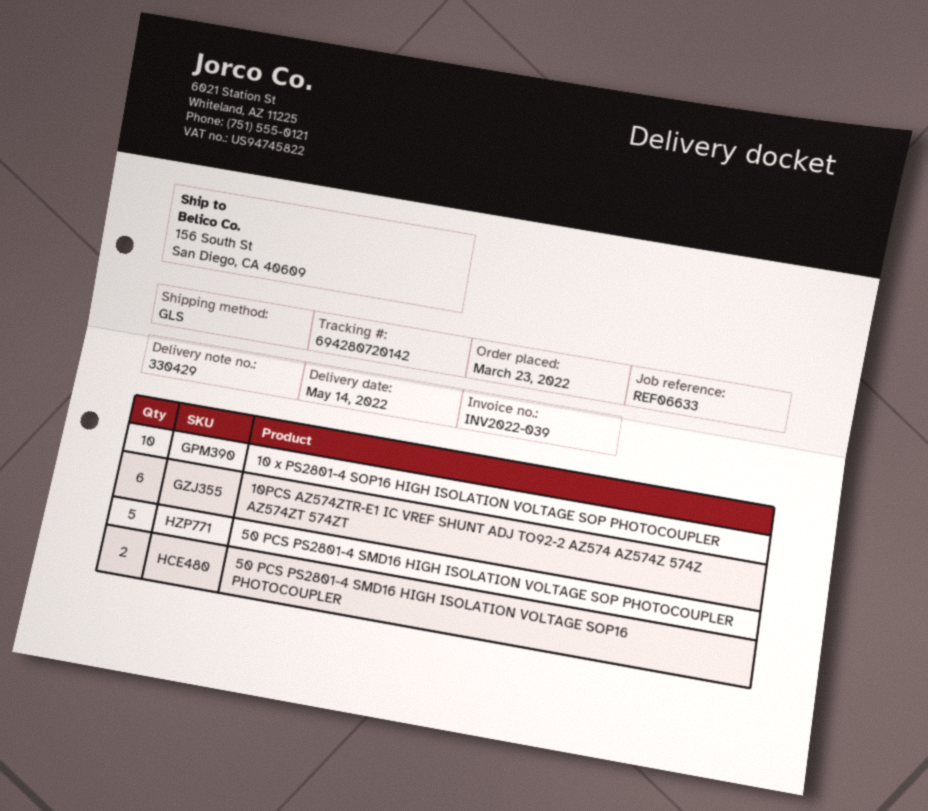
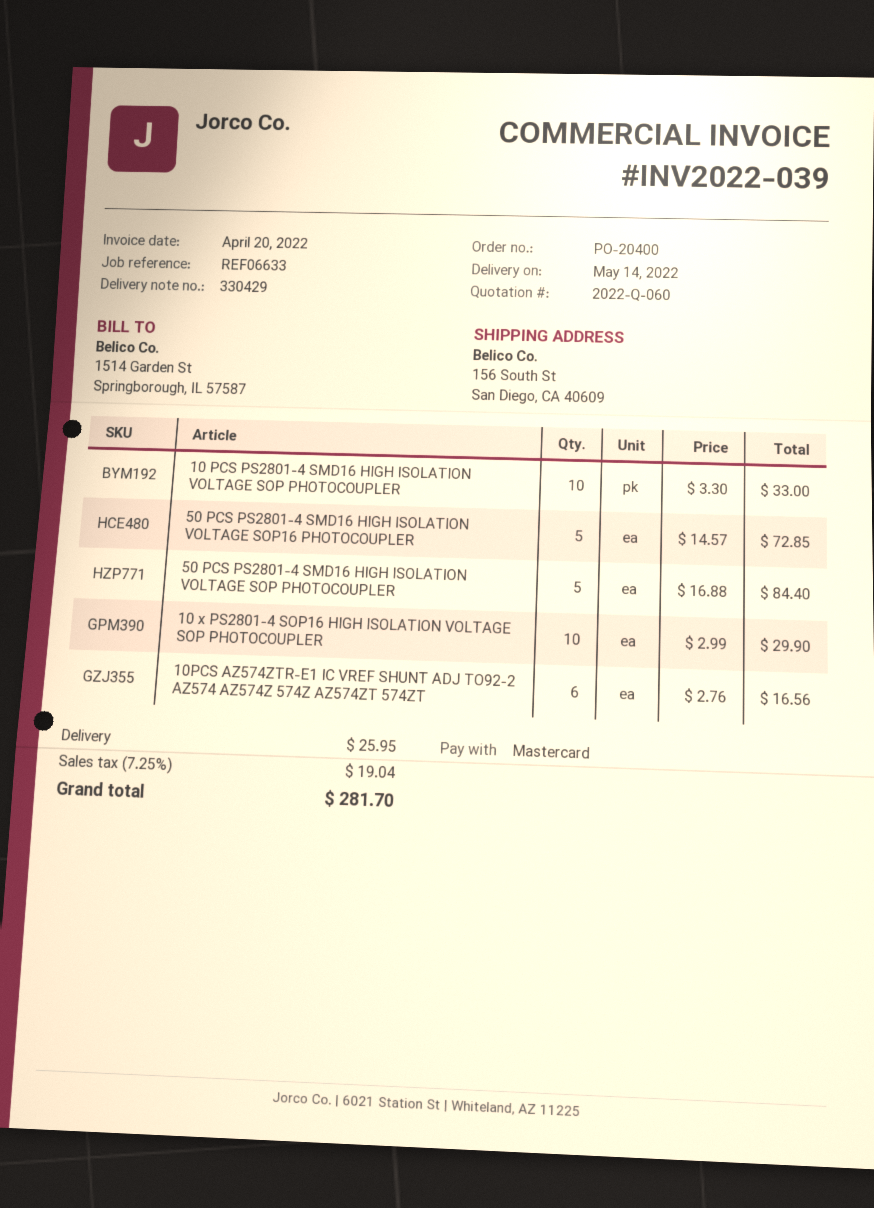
50 PCS PS2801-4 SMD16 HIGH ISOLATION VOLTAGE SOP16 PHOTOCOUPLER: 2 -> 5
10 PCS PS2801-4 SMD16 HIGH ISOLATION VOLTAGE SOP PHOTOCOUPLER: none -> 10

